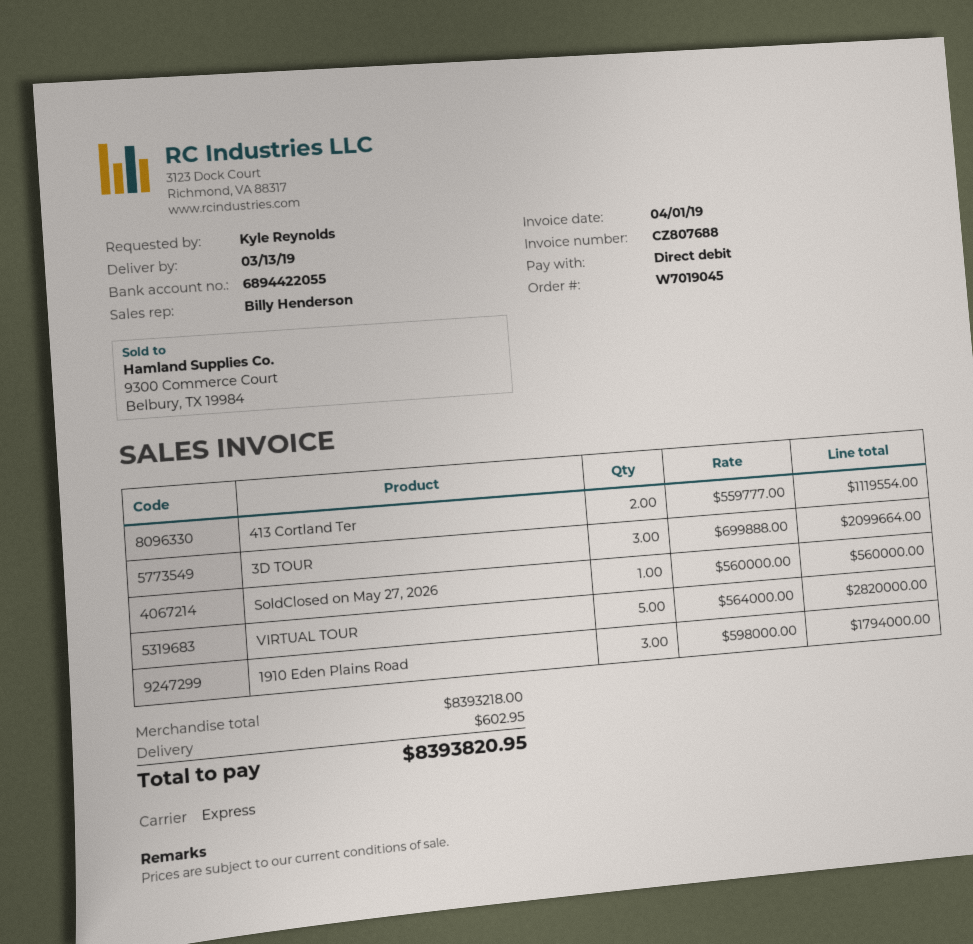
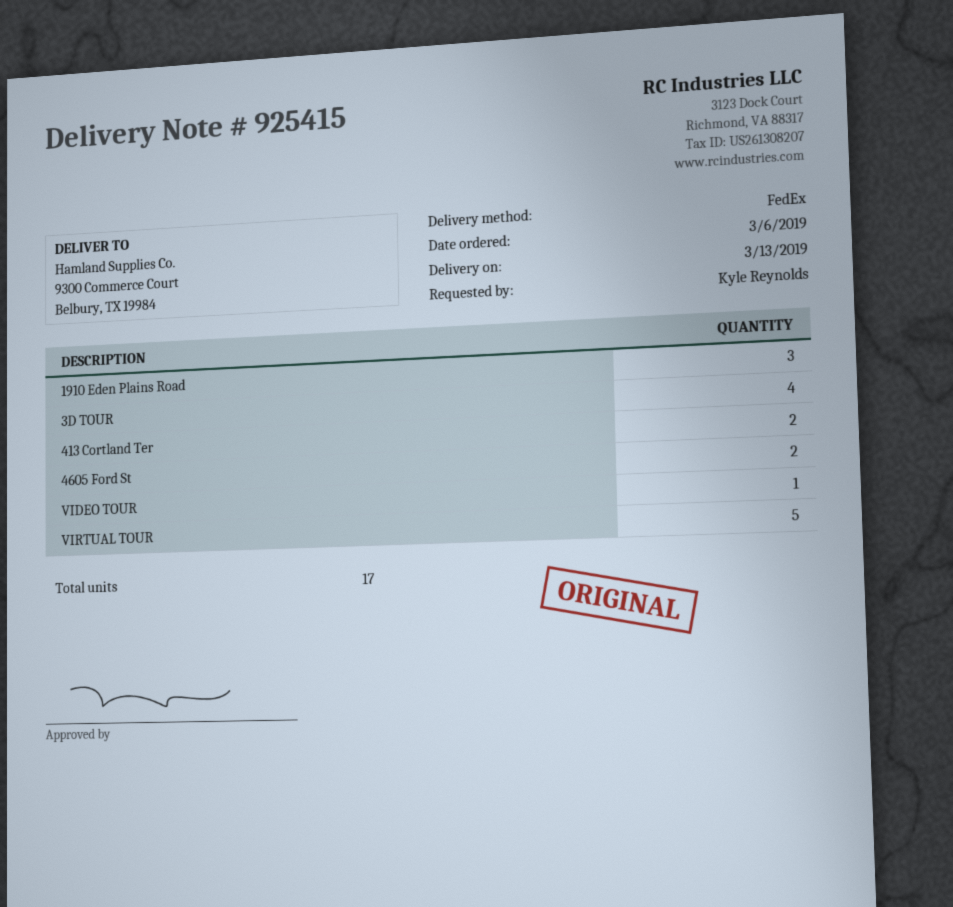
shipping method: express -> FedEx
3D TOUR: 3 -> 4
SoldClosed on May 27, 2026: 1 -> none
4605 Ford St: none -> 2
VIDEO TOUR: none -> 1

